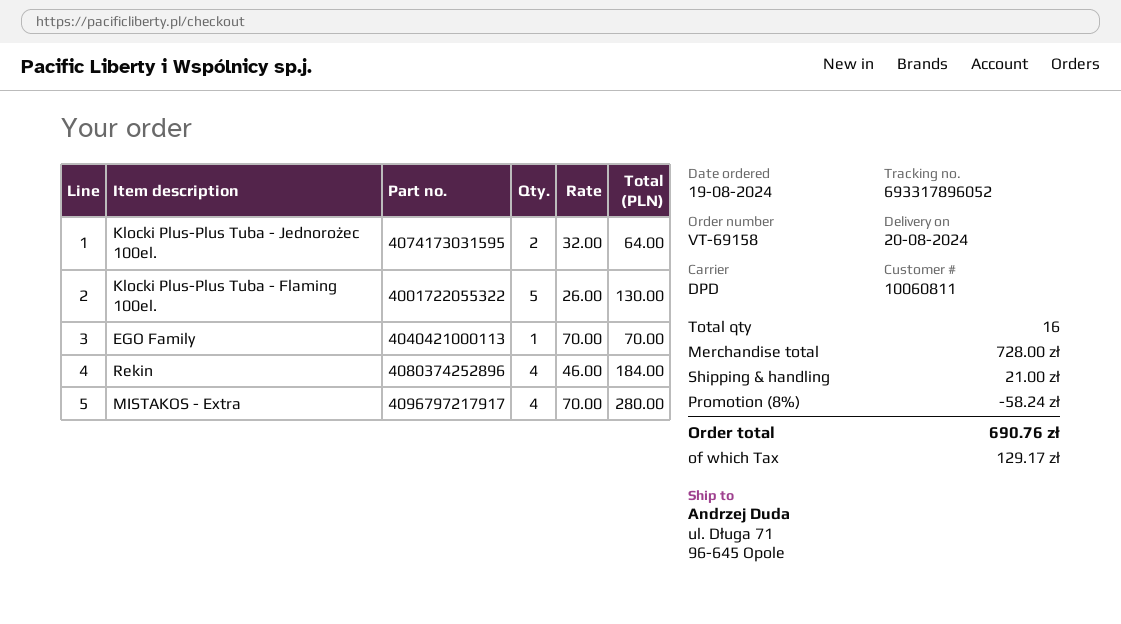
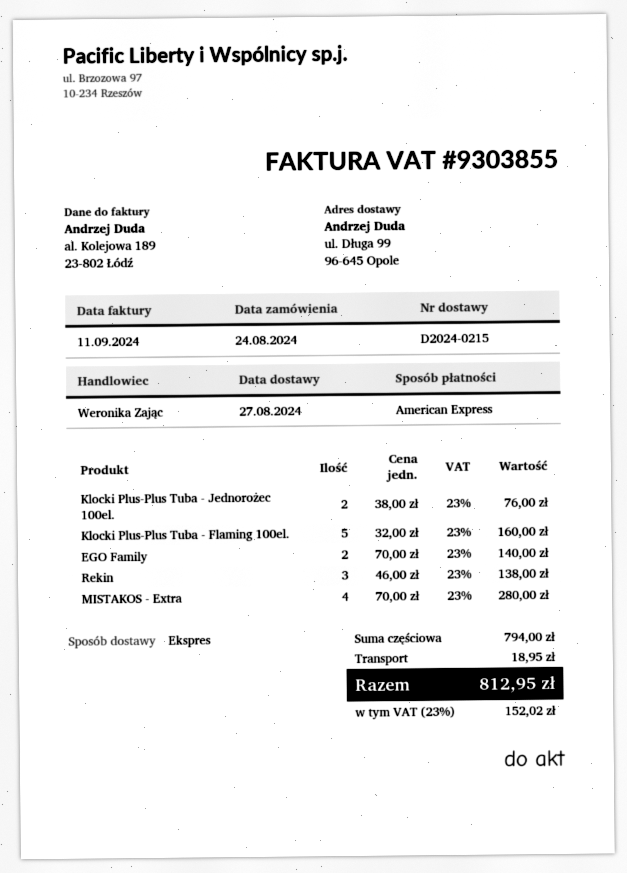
order date: 2024-08-19 -> 2024-08-24
delivery date: 2024-08-20 -> 2024-08-27
shipping method: DPD -> express
ship to: ul. Długa 71, 96-645 Opole -> ul. Długa 99, 96-645 Opole
Klocki Plus-Plus Tuba - Jednorożec 100el.: 2 x 32.00 = 64.00 -> 2 x 38.00 = 76.00
Klocki Plus-Plus Tuba - Flaming 100el.: 5 x 26.00 = 130.00 -> 5 x 32.00 = 160.00
EGO Family: 1 x 70.00 = 70.00 -> 2 x 70.00 = 140.00
Rekin: 4 x 46.00 = 184.00 -> 3 x 46.00 = 138.00
subtotal: 728.00 -> 794.00
discount: 8% = 58.24 -> none
shipping: 21.00 -> 18.95
tax: 129.17 -> 152.02
total: 690.76 -> 812.95

